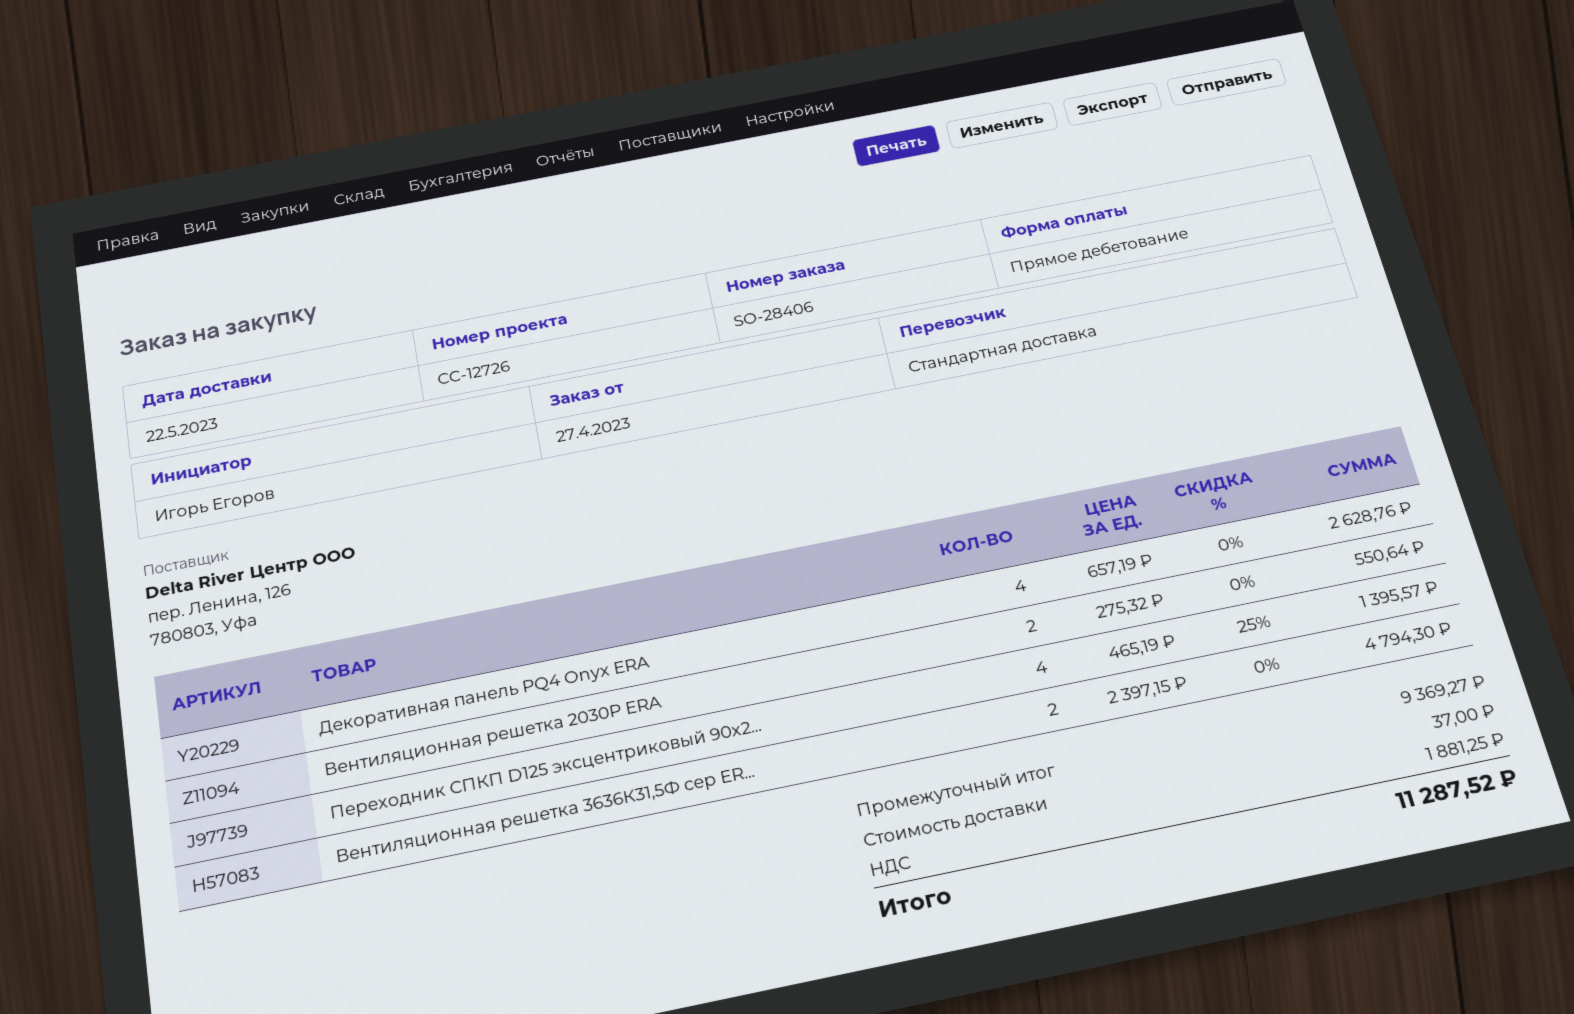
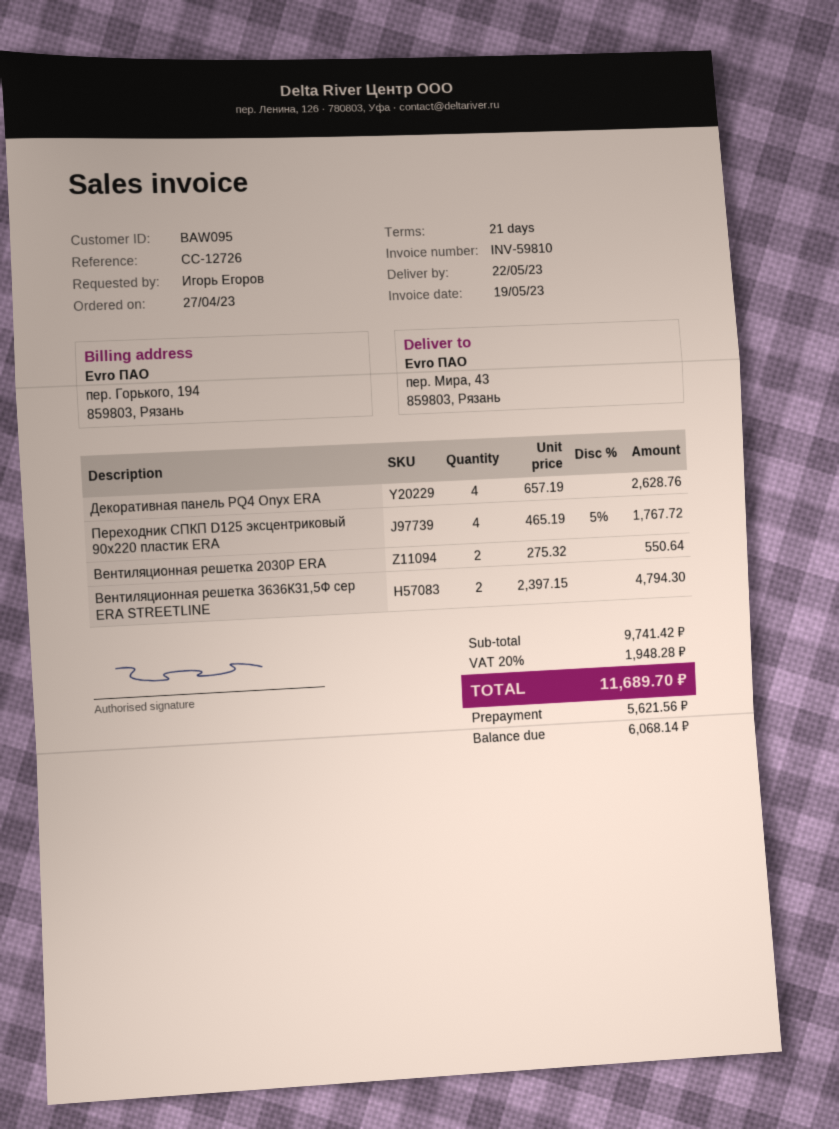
Переходник СПКП D125 эксцентриковый 90х2...: 4 x 465.19 - 25% = 1395.57 -> 4 x 465.19 - 5% = 1767.72
subtotal: 9369.27 -> 9741.42
shipping: 37.00 -> none
tax: 1881.25 -> 1948.28
total: 11287.52 -> 11689.70

